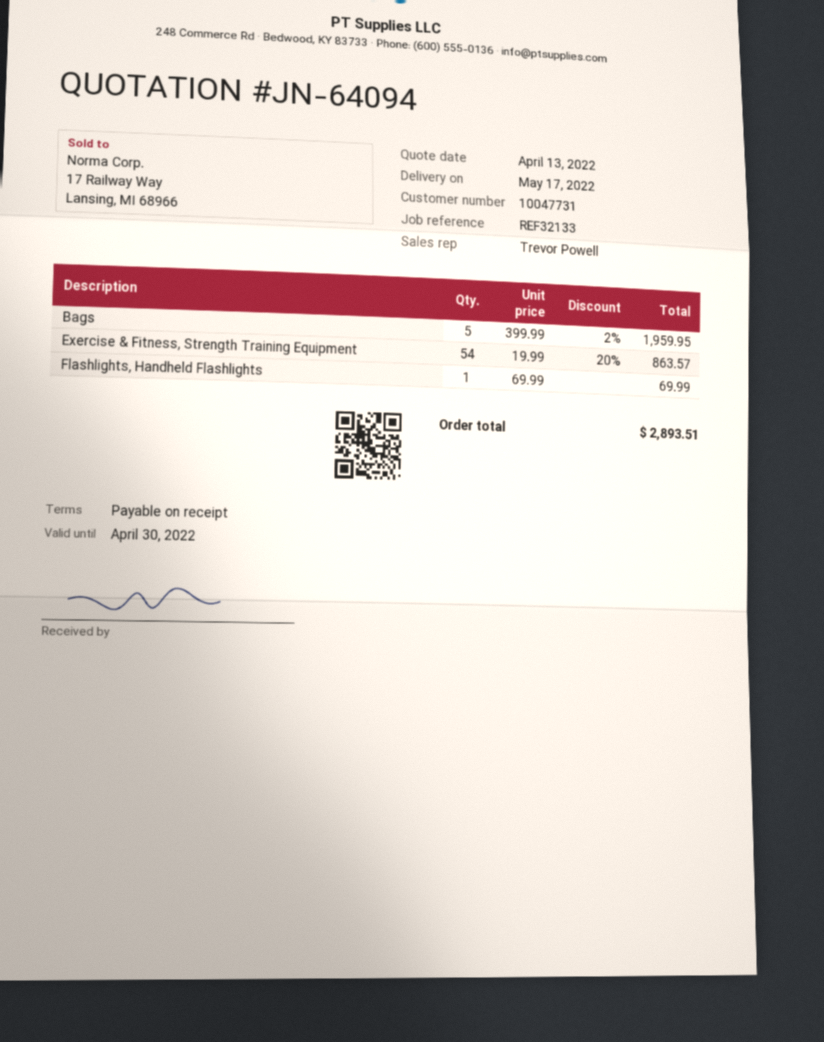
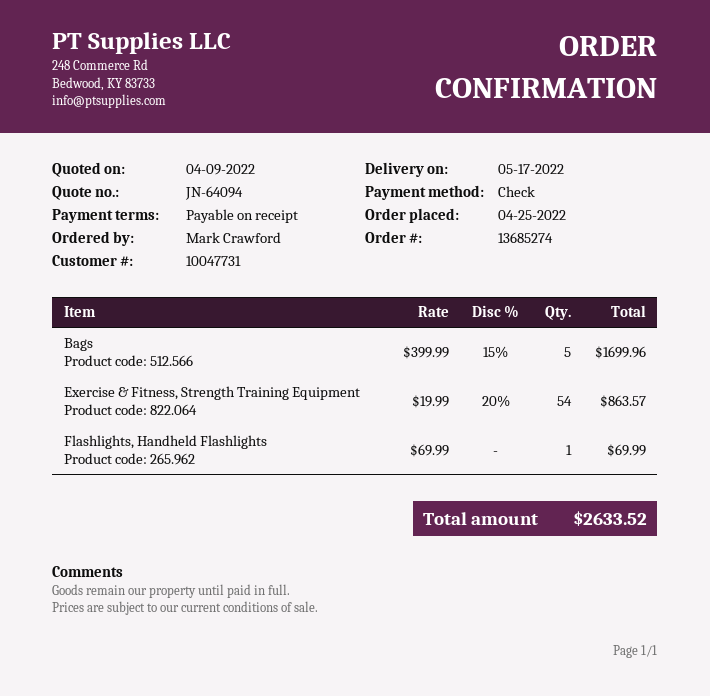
quote date: 2022-04-13 -> 2022-04-09
Bags: 5 x 399.99 - 2% = 1959.95 -> 5 x 399.99 - 15% = 1699.96
total: 2893.51 -> 2633.52

